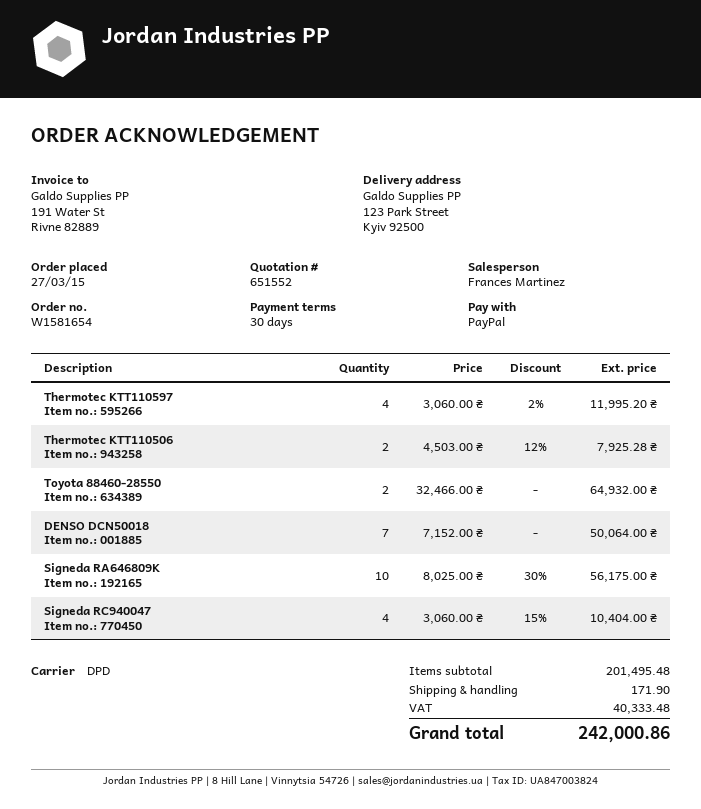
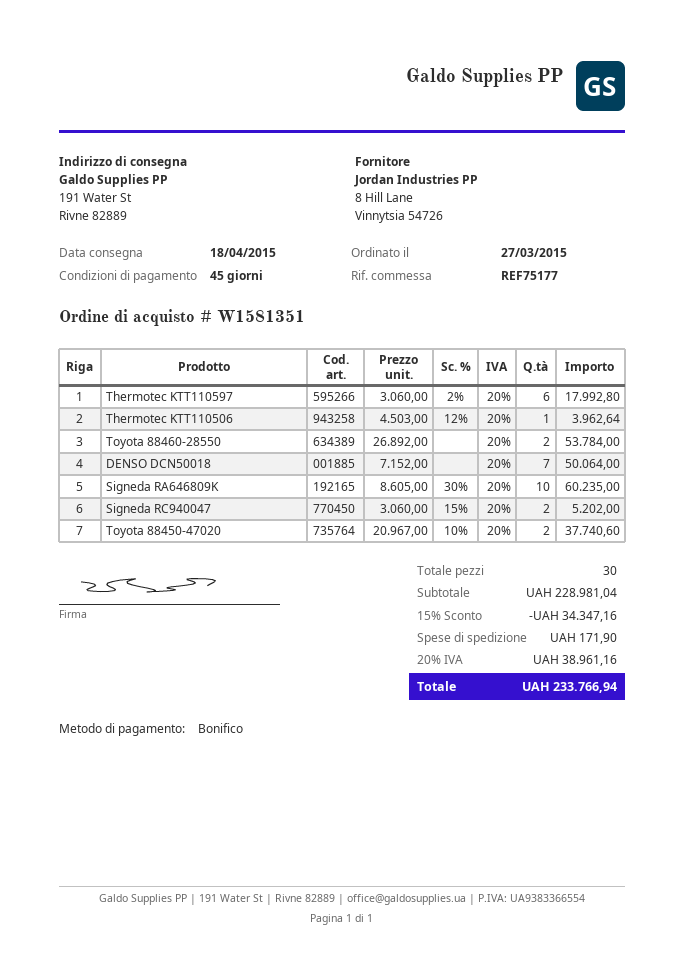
order number: W1581654 -> W1581351
payment terms: 30 days -> 45 days
payment method: PayPal -> bank transfer
ship to: 123 Park Street, Kyiv 92500 -> 191 Water St, Rivne 82889
Thermotec KTT110597: 4 x 3060.00 - 2% = 11995.20 -> 6 x 3060.00 - 2% = 17992.80
Thermotec KTT110506: 2 x 4503.00 - 12% = 7925.28 -> 1 x 4503.00 - 12% = 3962.64
Toyota 88460-28550: 2 x 32466.00 = 64932.00 -> 2 x 26892.00 = 53784.00
Signeda RA646809K: 10 x 8025.00 - 30% = 56175.00 -> 10 x 8605.00 - 30% = 60235.00
Signeda RC940047: 4 x 3060.00 - 15% = 10404.00 -> 2 x 3060.00 - 15% = 5202.00
Toyota 88450-47020: none -> 2 x 20967.00 - 10% = 37740.60
subtotal: 201495.48 -> 228981.04
discount: none -> 15% = 34347.16
tax: 40333.48 -> 38961.16
total: 242000.86 -> 233766.94

